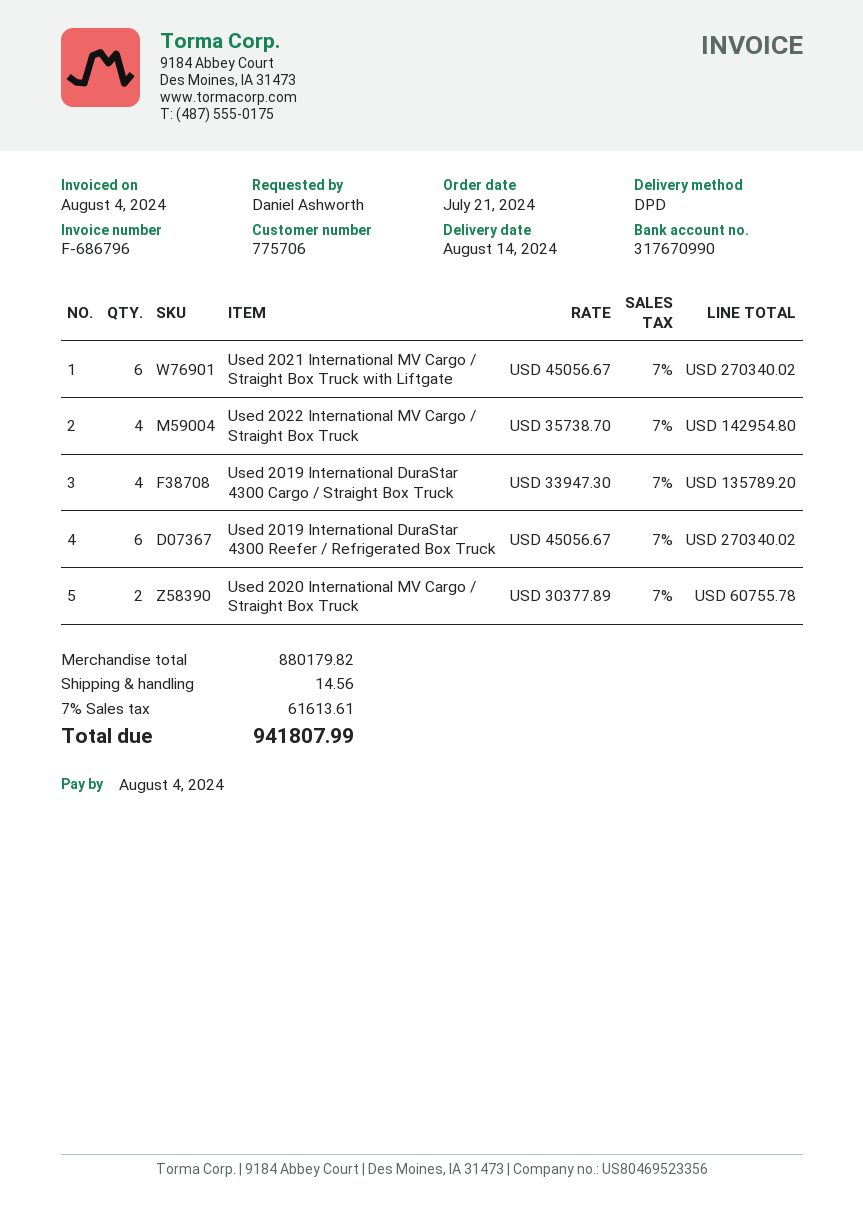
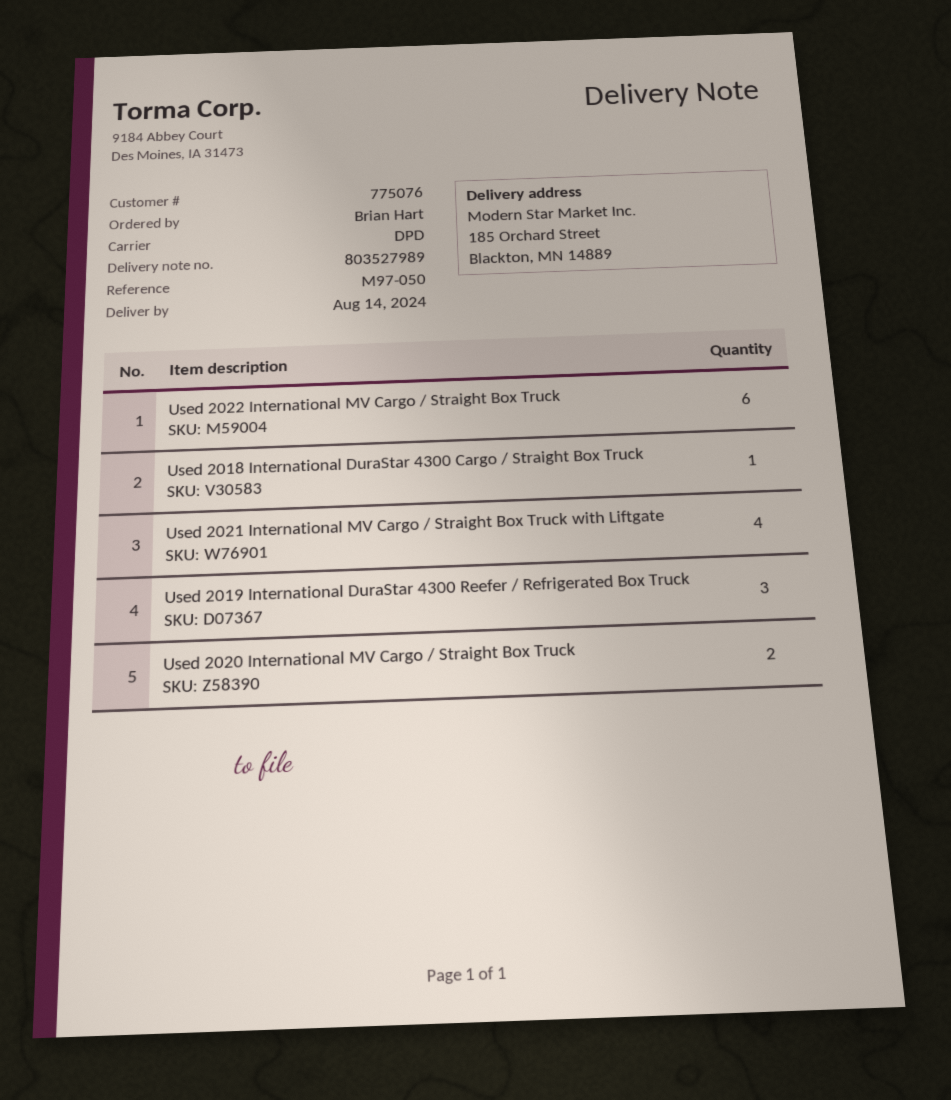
customer number: 775706 -> 775076
ordered by: Daniel Ashworth -> Brian Hart
Used 2021 International MV Cargo / Straight Box Truck with Liftgate: 6 -> 4
Used 2022 International MV Cargo / Straight Box Truck: 4 -> 6
Used 2019 International DuraStar 4300 Cargo / Straight Box Truck: 4 -> none
Used 2019 International DuraStar 4300 Reefer / Refrigerated Box Truck: 6 -> 3
Used 2018 International DuraStar 4300 Cargo / Straight Box Truck: none -> 1

